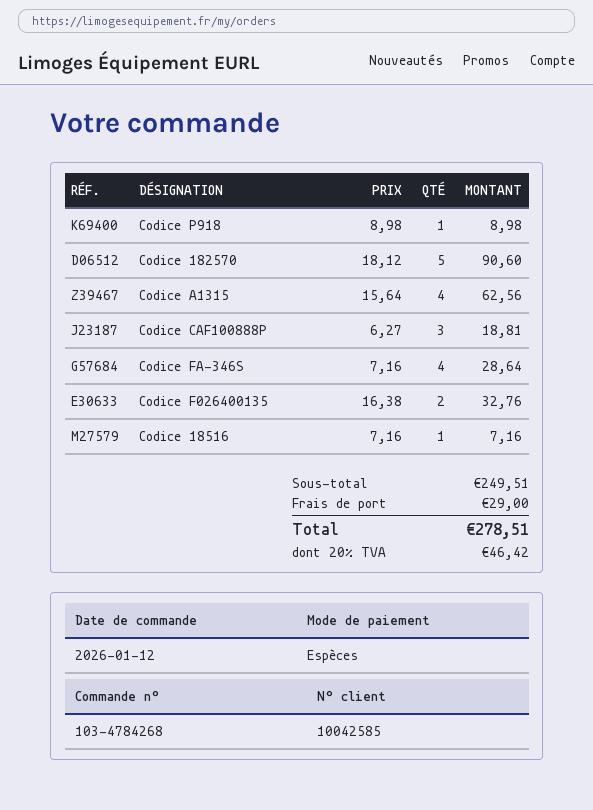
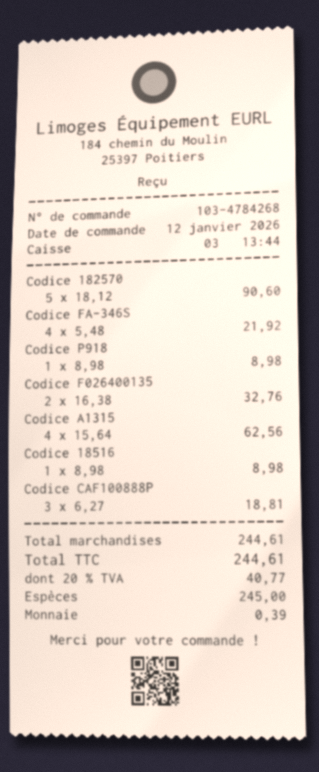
Codice FA-346S: 4 x 7.16 = 28.64 -> 4 x 5.48 = 21.92
Codice 18516: 1 x 7.16 = 7.16 -> 1 x 8.98 = 8.98
subtotal: 249.51 -> 244.61
shipping: 29.00 -> none
tax: 20% = 46.42 -> 20% = 40.77
total: 278.51 -> 244.61

